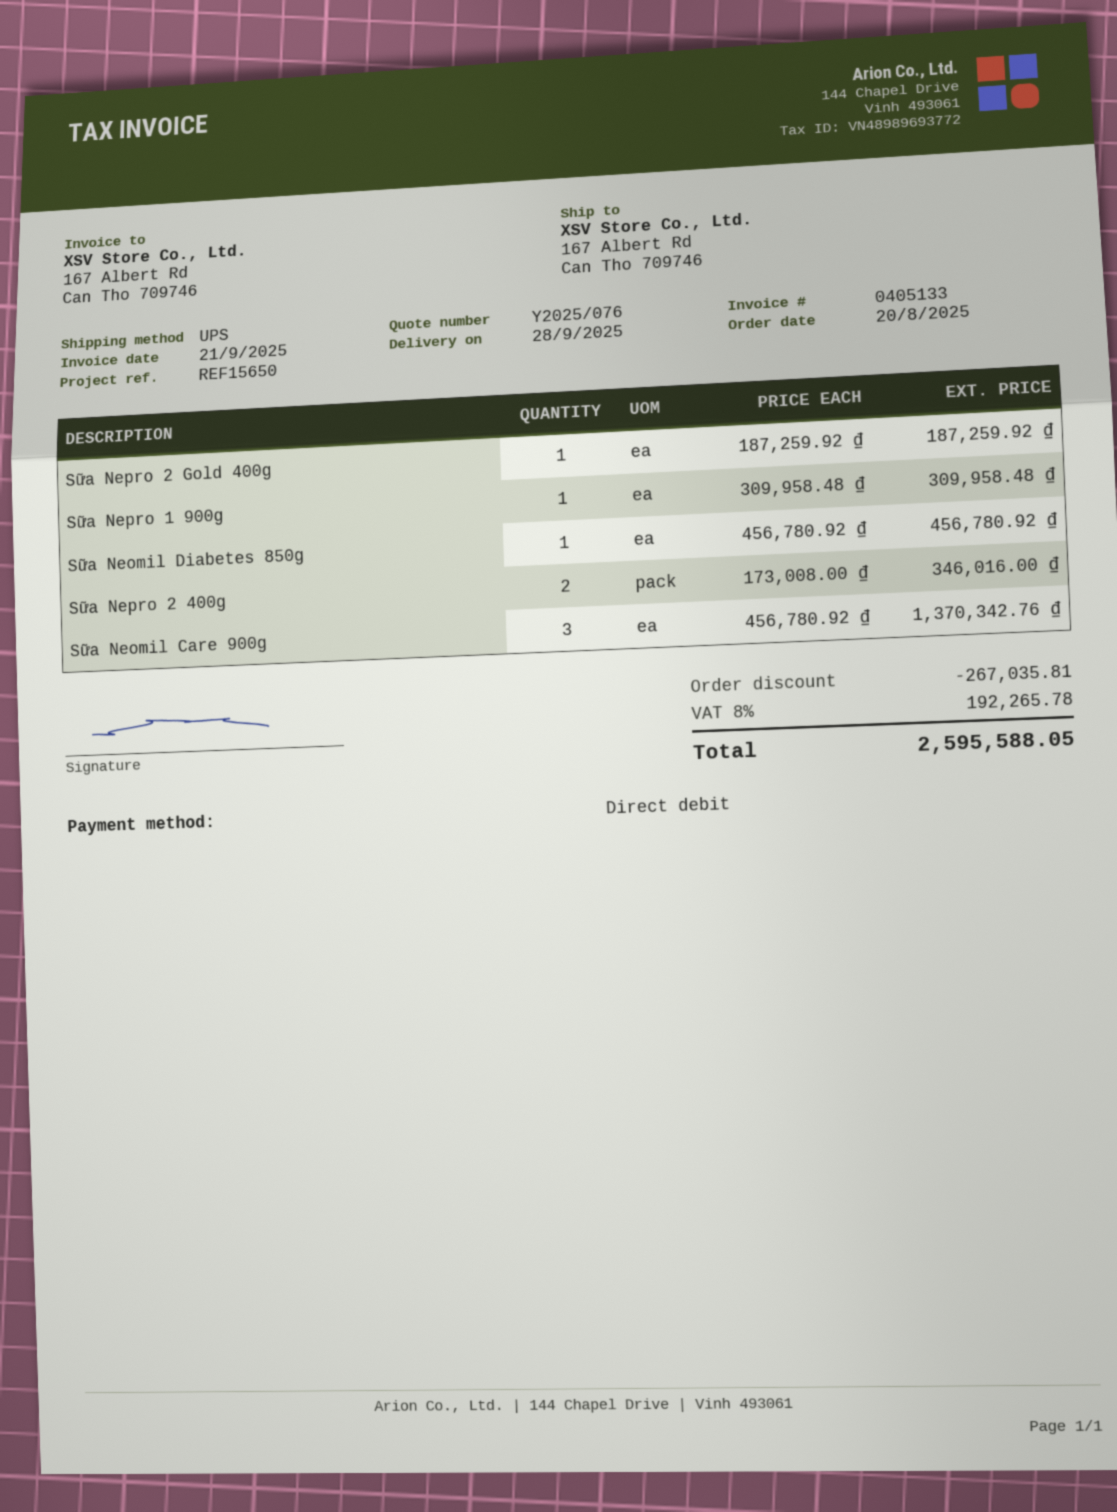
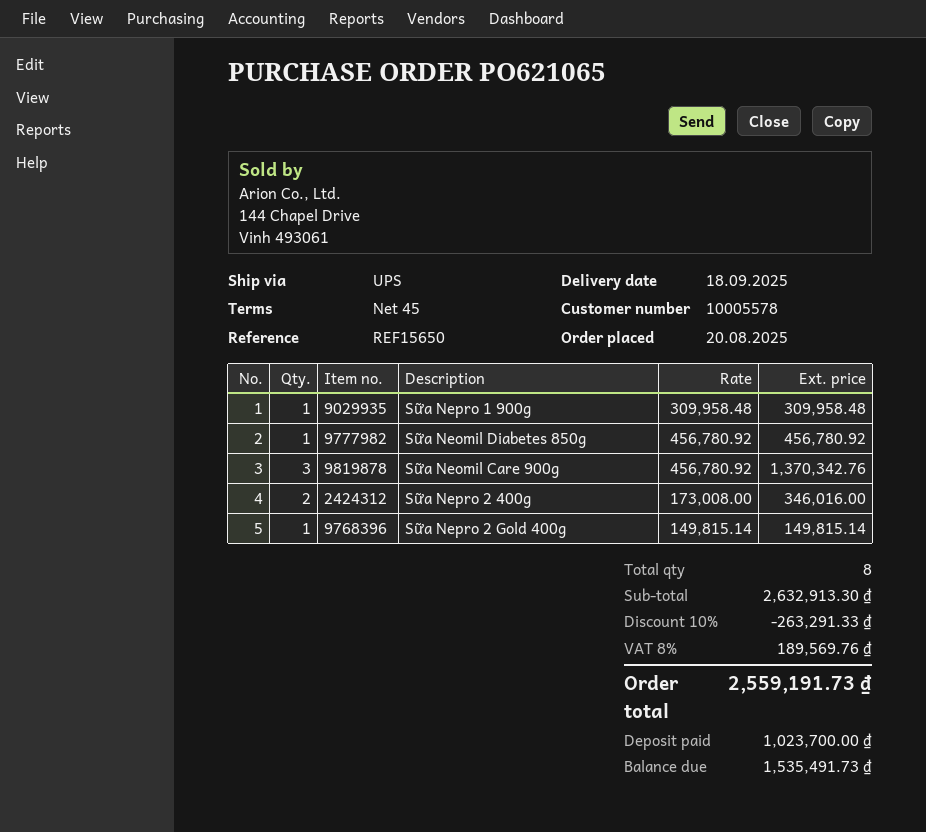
delivery date: 2025-09-28 -> 2025-09-18
Sữa Nepro 2 Gold 400g: 1 x 187259.92 = 187259.92 -> 1 x 149815.14 = 149815.14
discount: 267035.81 -> 263291.33
tax: 8% = 192265.78 -> 8% = 189569.76
total: 2595588.05 -> 2559191.73

